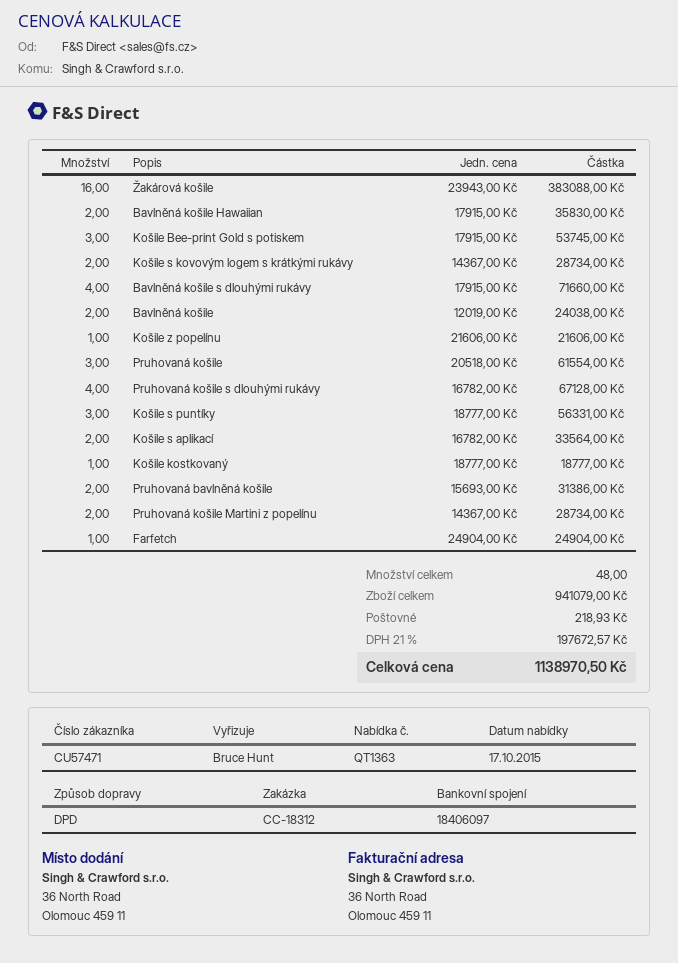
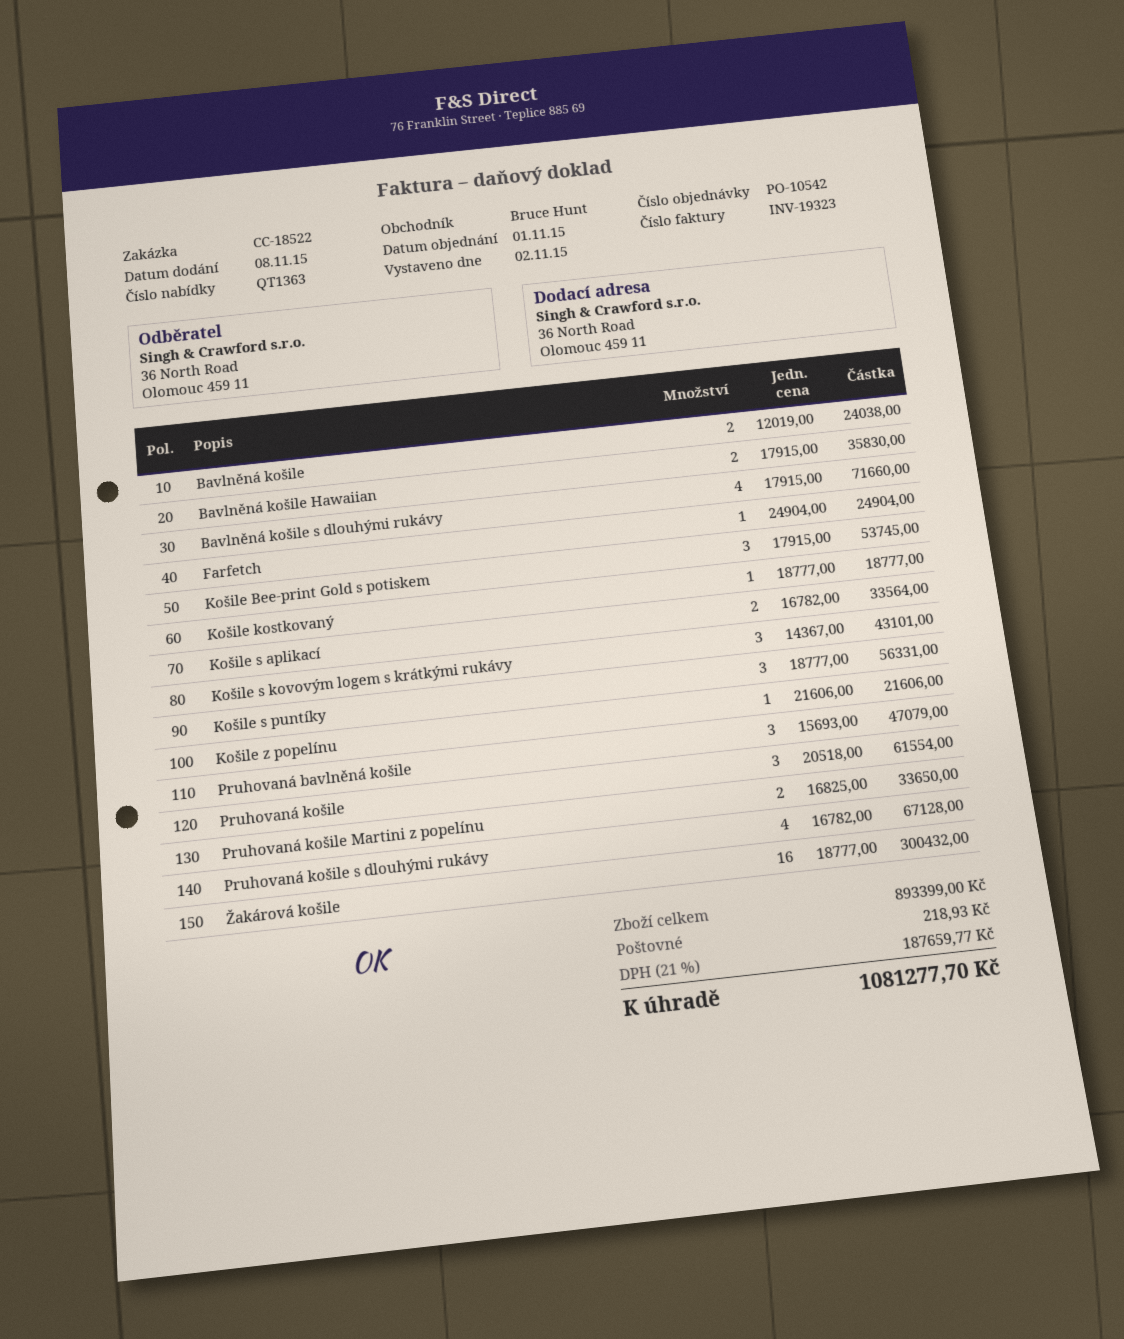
reference: CC-18312 -> CC-18522
Žakárová košile: 16 x 23943.00 = 383088.00 -> 16 x 18777.00 = 300432.00
Košile s kovovým logem s krátkými rukávy: 2 x 14367.00 = 28734.00 -> 3 x 14367.00 = 43101.00
Pruhovaná bavlněná košile: 2 x 15693.00 = 31386.00 -> 3 x 15693.00 = 47079.00
Pruhovaná košile Martini z popelínu: 2 x 14367.00 = 28734.00 -> 2 x 16825.00 = 33650.00
subtotal: 941079.00 -> 893399.00
tax: 21% = 197672.57 -> 21% = 187659.77
total: 1138970.50 -> 1081277.70

